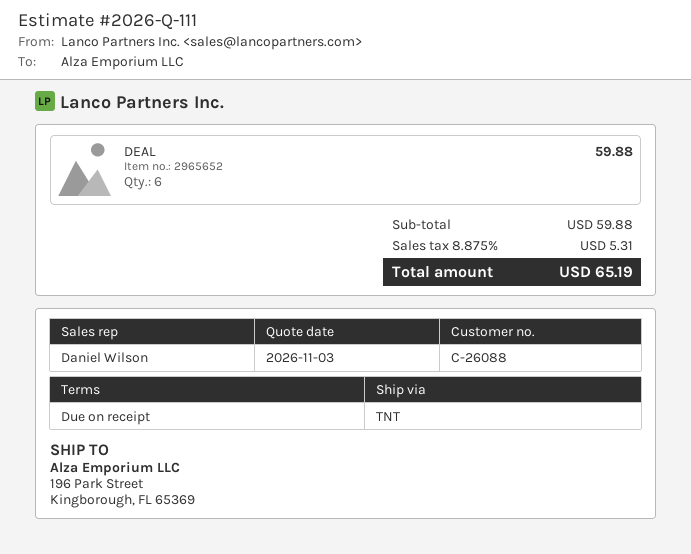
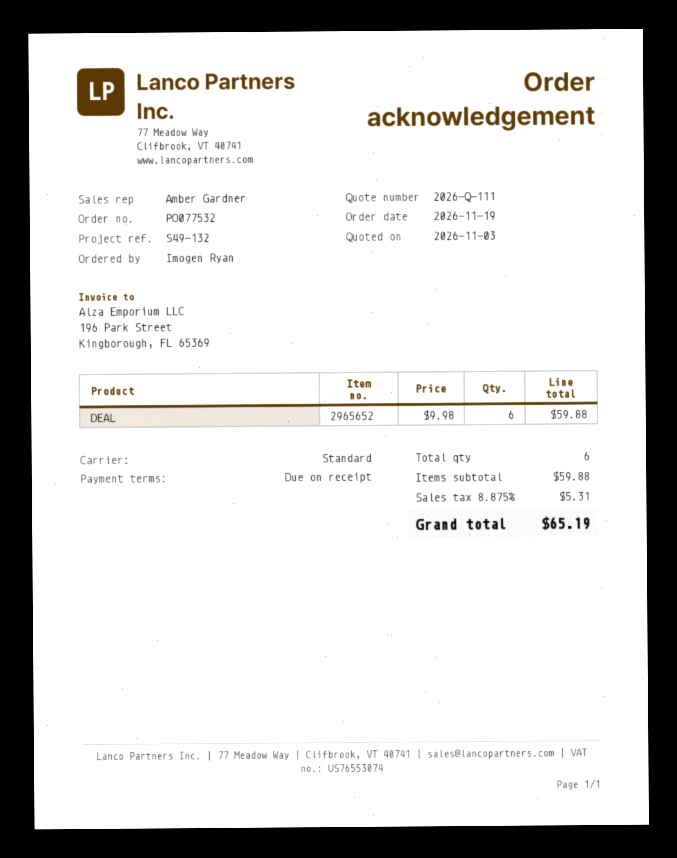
sales rep: Daniel Wilson -> Amber Gardner
shipping method: TNT -> standard

